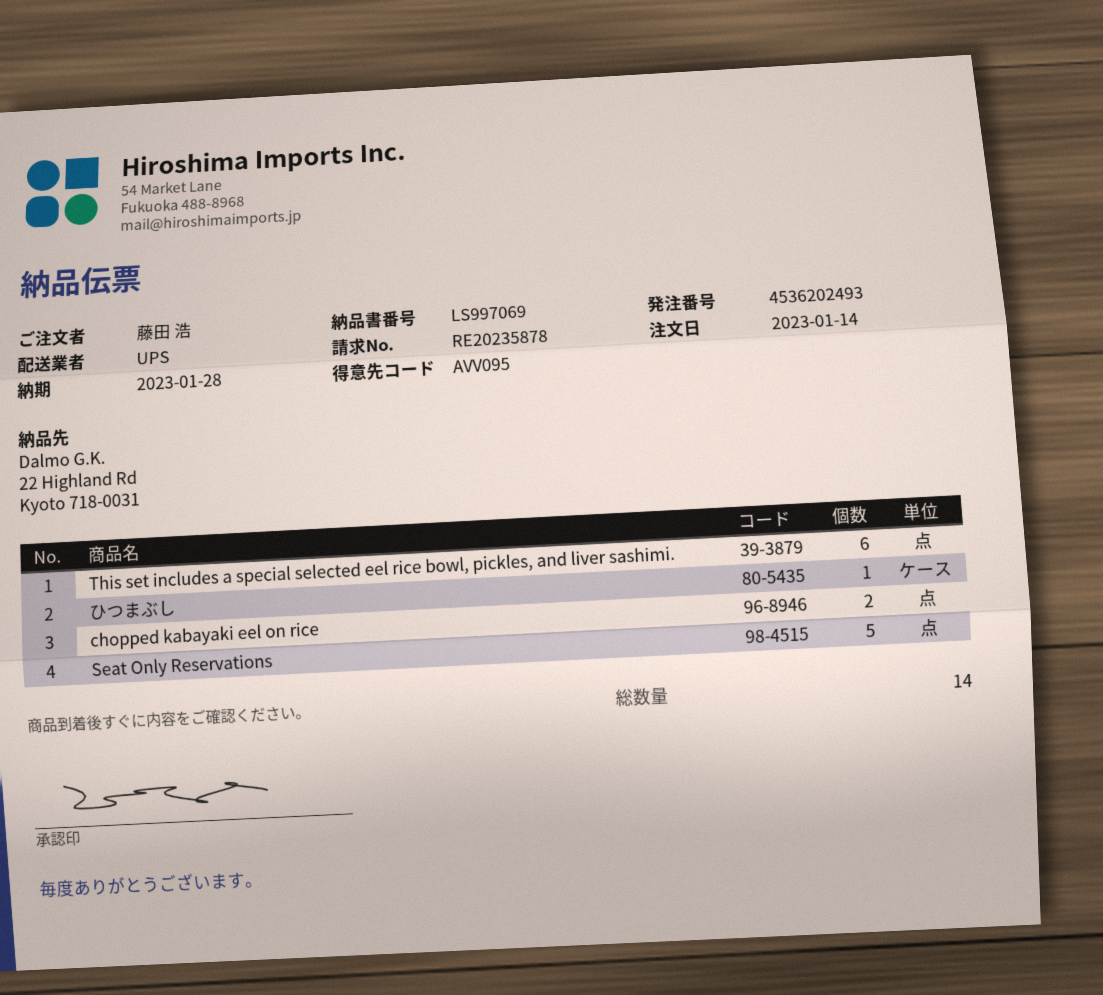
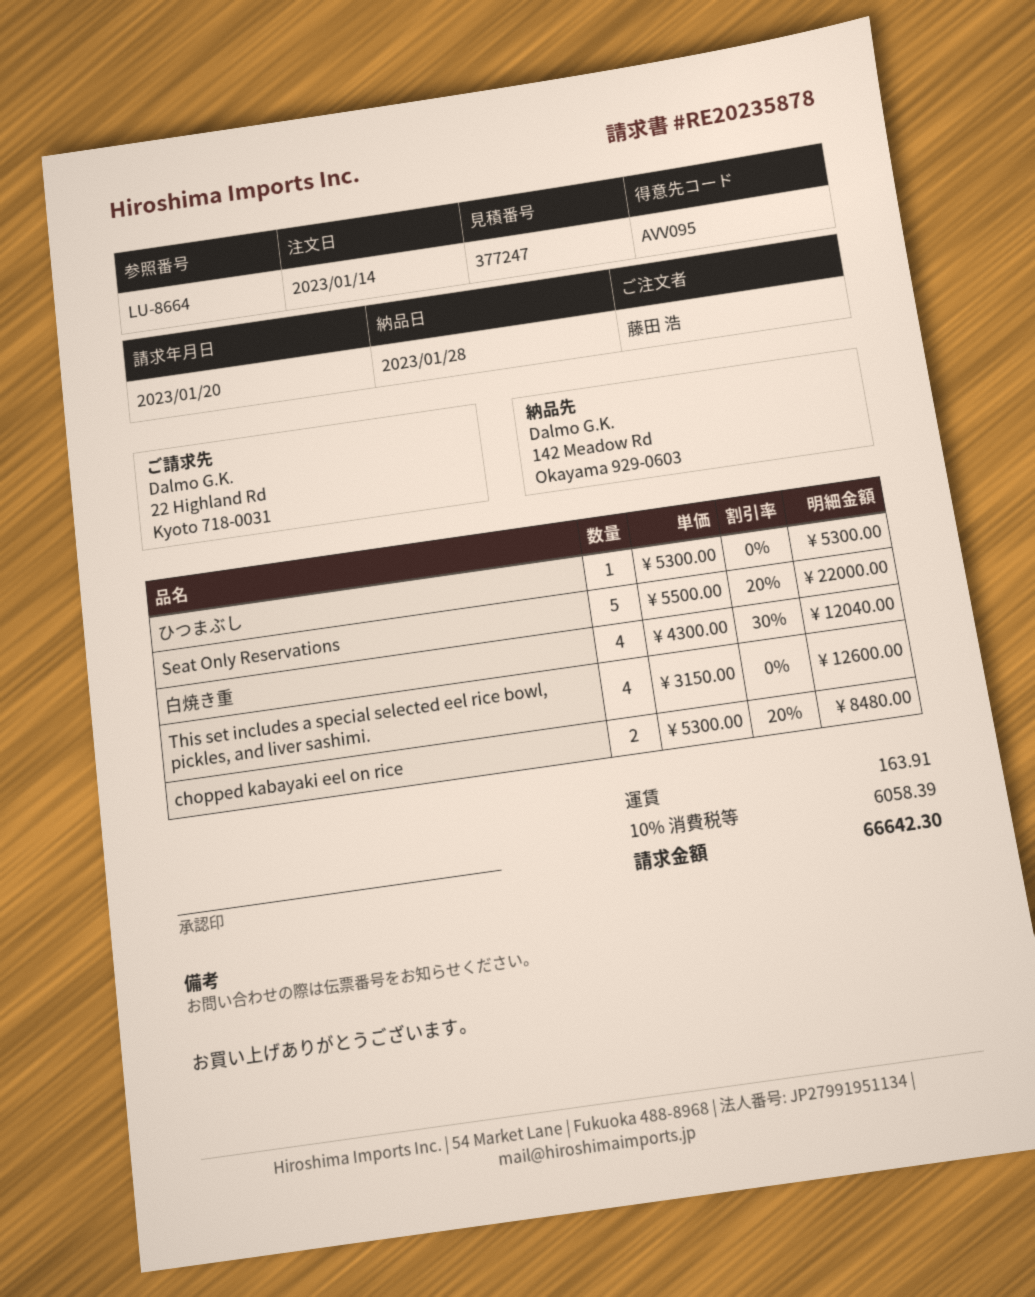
ship to: 22 Highland Rd, Kyoto 718-0031 -> 142 Meadow Rd, Okayama 929-0603
This set includes a special selected eel rice bowl, pickles, and liver sashimi.: 6 -> 4
白焼き重: none -> 4

